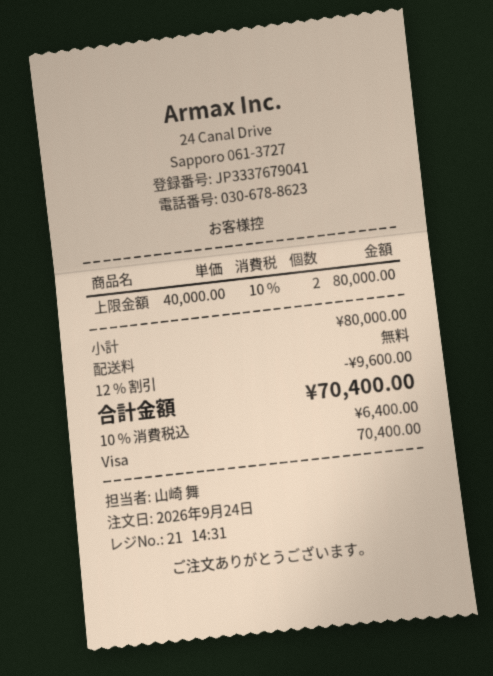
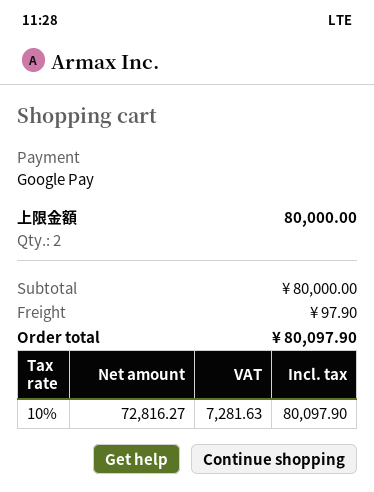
payment method: Visa -> Google Pay
discount: 12% = 9600.00 -> none
shipping: 0.00 -> 97.90
tax: 10% = 6400.00 -> 10% = 7281.63
total: 70400.00 -> 80097.90

